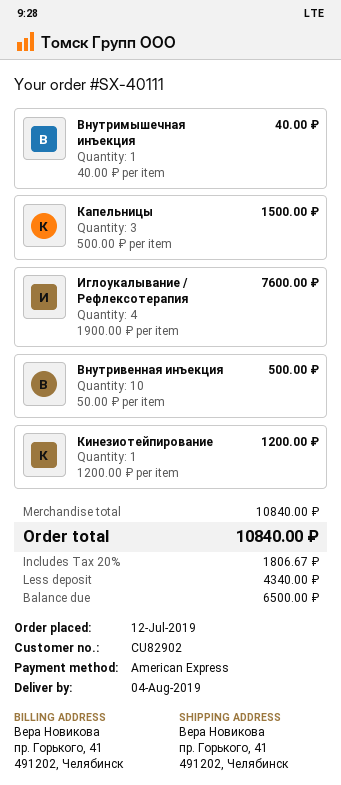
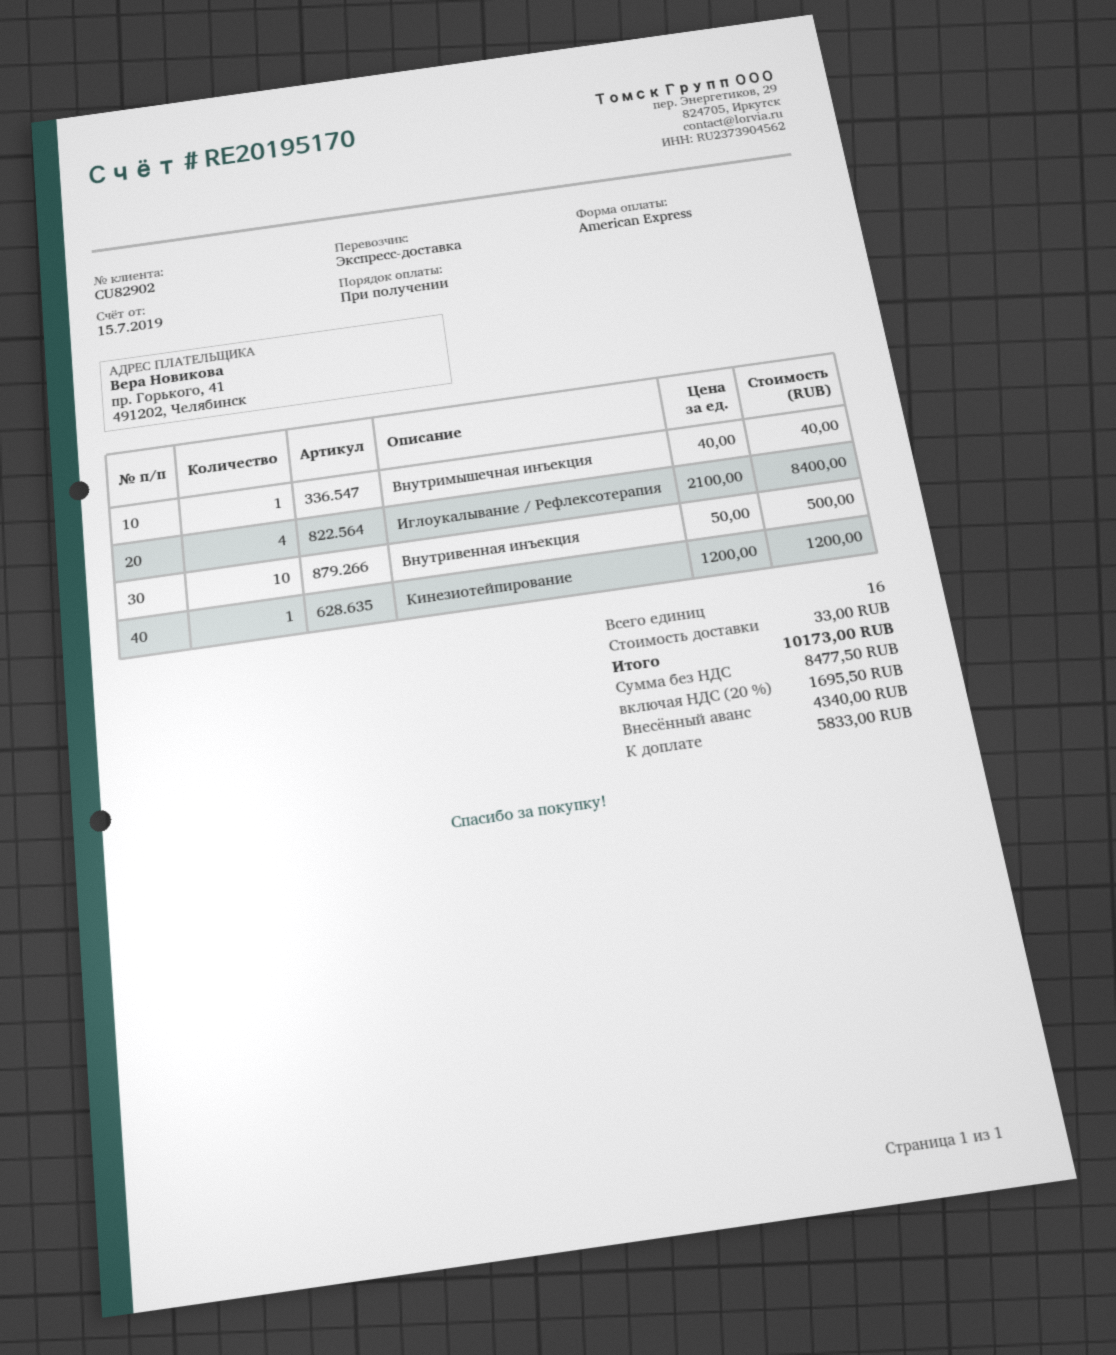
Капельницы: 3 x 500.00 = 1500.00 -> none
Иглоукалывание / Рефлексотерапия: 4 x 1900.00 = 7600.00 -> 4 x 2100.00 = 8400.00
shipping: none -> 33.00
tax: 20% = 1806.67 -> 20% = 1695.50
total: 10840.00 -> 10173.00
balance: 6500.00 -> 5833.00

